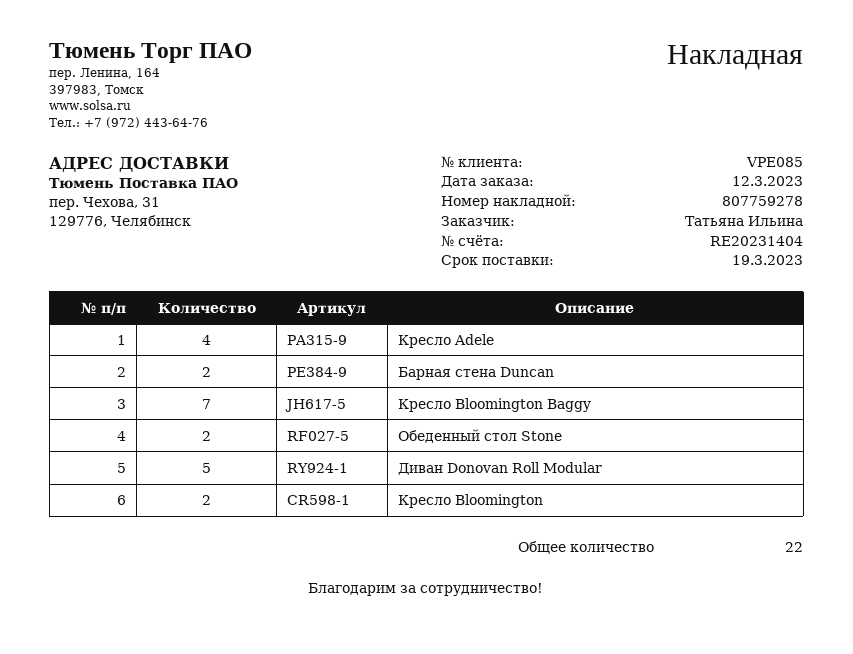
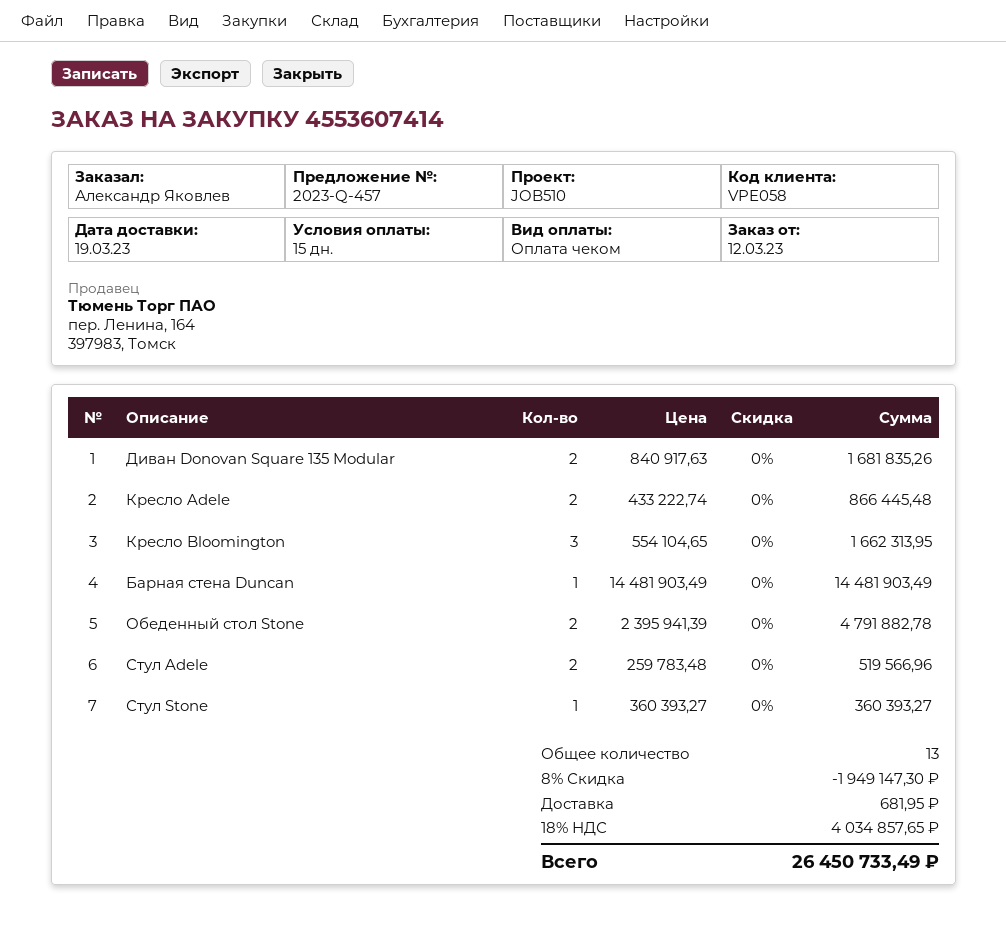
customer number: VPE085 -> VPE058
ordered by: Татьяна Ильина -> Александр Яковлев
Кресло Adele: 4 -> 2
Барная стена Duncan: 2 -> 1
Кресло Bloomington Baggy: 7 -> none
Диван Donovan Roll Modular: 5 -> none
Кресло Bloomington: 2 -> 3
Диван Donovan Square 135 Modular: none -> 2
Стул Adele: none -> 2
Стул Stone: none -> 1
total quantity: 22 -> 13

